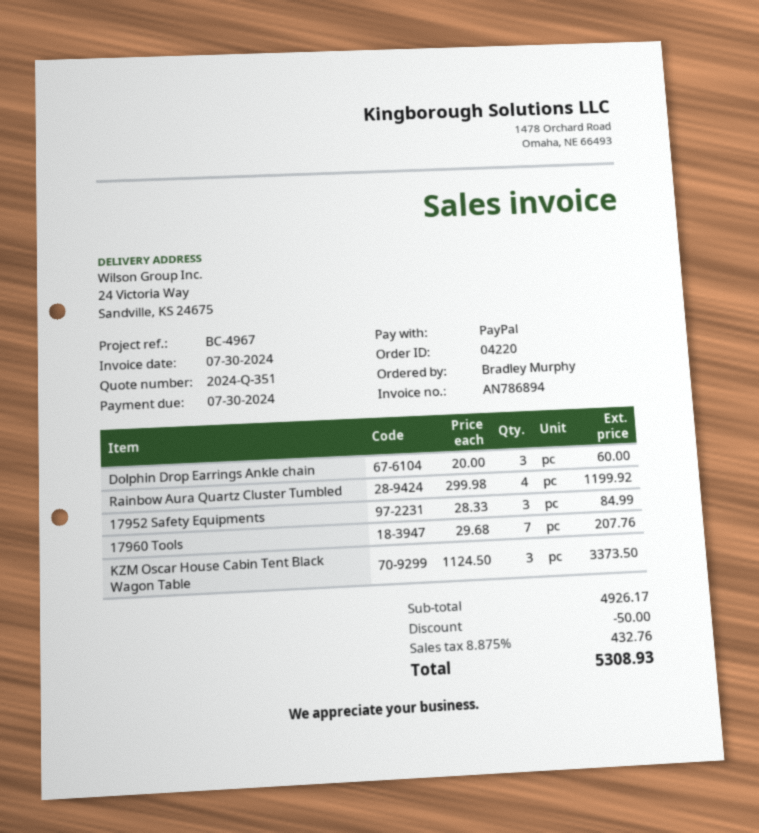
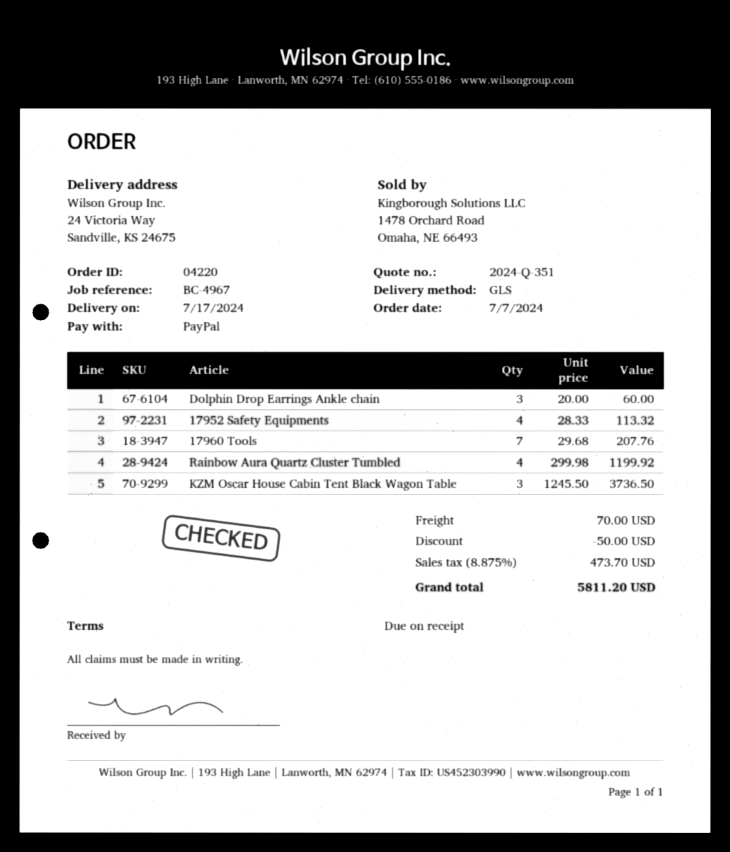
17952 Safety Equipments: 3 x 28.33 = 84.99 -> 4 x 28.33 = 113.32
KZM Oscar House Cabin Tent Black Wagon Table: 3 x 1124.50 = 3373.50 -> 3 x 1245.50 = 3736.50
shipping: none -> 70.00
tax: 8.875% = 432.76 -> 8.875% = 473.70
total: 5308.93 -> 5811.20

